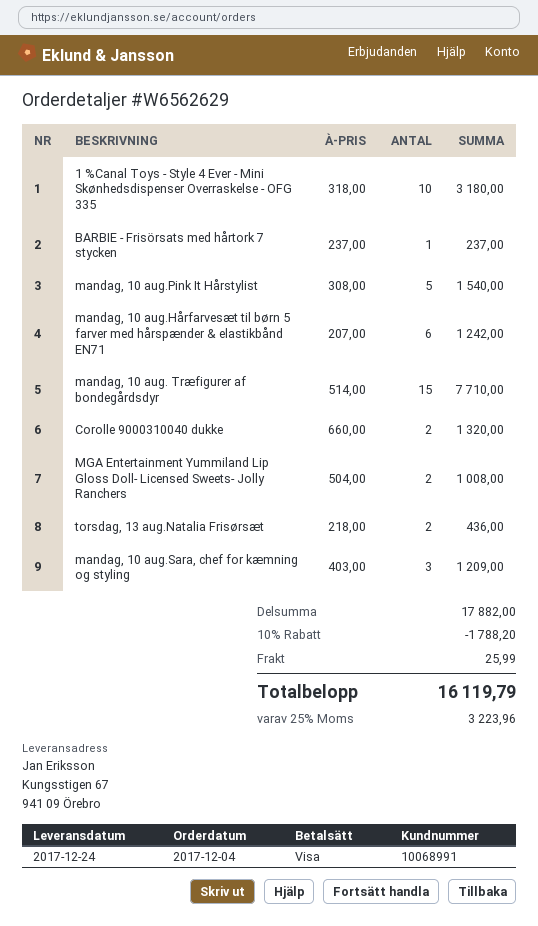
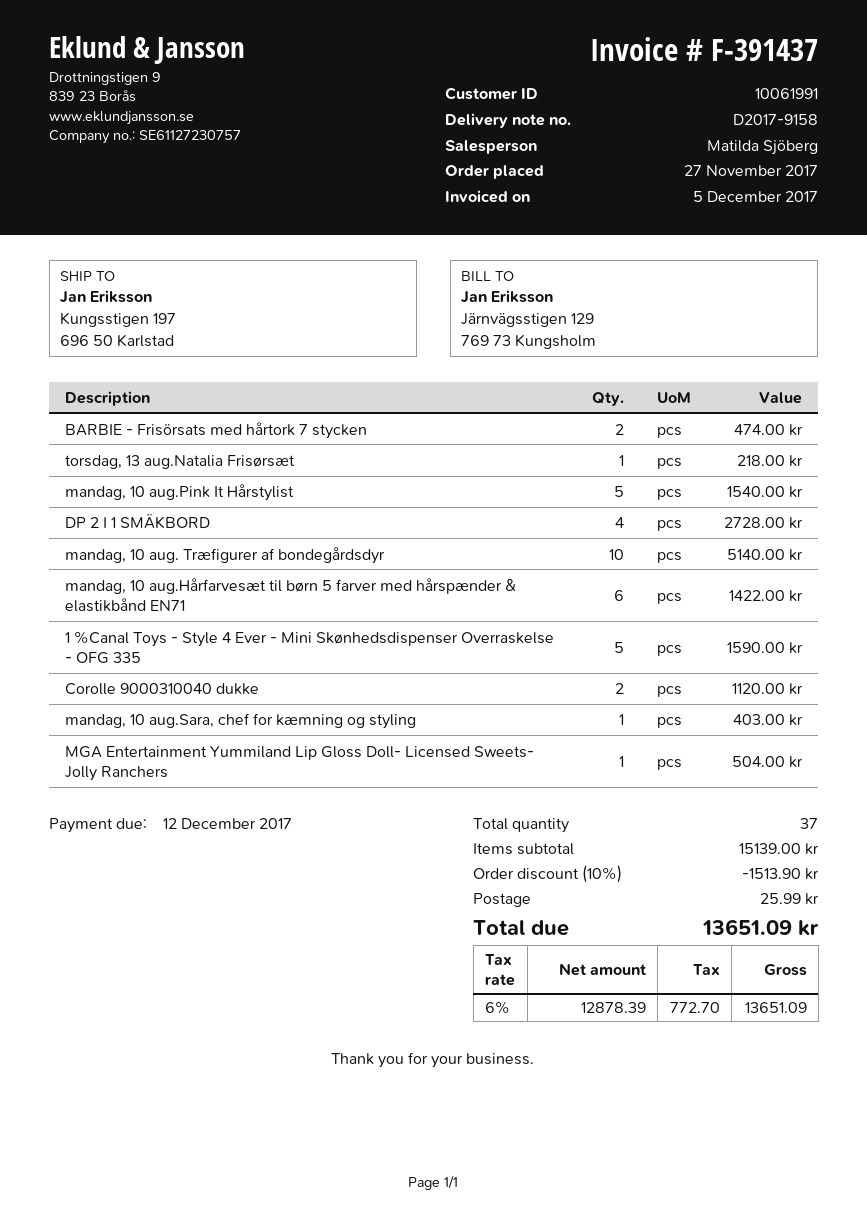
order date: 2017-12-04 -> 2017-11-27
customer number: 10068991 -> 10061991
ship to: Kungsstigen 67, 941 09 Örebro -> Kungsstigen 197, 696 50 Karlstad
1 %Canal Toys - Style 4 Ever - Mini Skønhedsdispenser Overraskelse - OFG 335: 10 for 3180.00 -> 5 for 1590.00
BARBIE - Frisörsats med hårtork 7 stycken: 1 for 237.00 -> 2 for 474.00
mandag, 10 aug.Hårfarvesæt til børn 5 farver med hårspænder & elastikbånd EN71: 6 for 1242.00 -> 6 for 1422.00
mandag, 10 aug. Træfigurer af bondegårdsdyr: 15 for 7710.00 -> 10 for 5140.00
Corolle 9000310040 dukke: 2 for 1320.00 -> 2 for 1120.00
MGA Entertainment Yummiland Lip Gloss Doll- Licensed Sweets- Jolly Ranchers: 2 for 1008.00 -> 1 for 504.00
torsdag, 13 aug.Natalia Frisørsæt: 2 for 436.00 -> 1 for 218.00
mandag, 10 aug.Sara, chef for kæmning og styling: 3 for 1209.00 -> 1 for 403.00
DP 2 I 1 SMÄKBORD: none -> 4 for 2728.00
subtotal: 17882.00 -> 15139.00
discount: 10% = 1788.20 -> 10% = 1513.90
tax: 25% = 3223.96 -> 6% = 772.70
total: 16119.79 -> 13651.09

